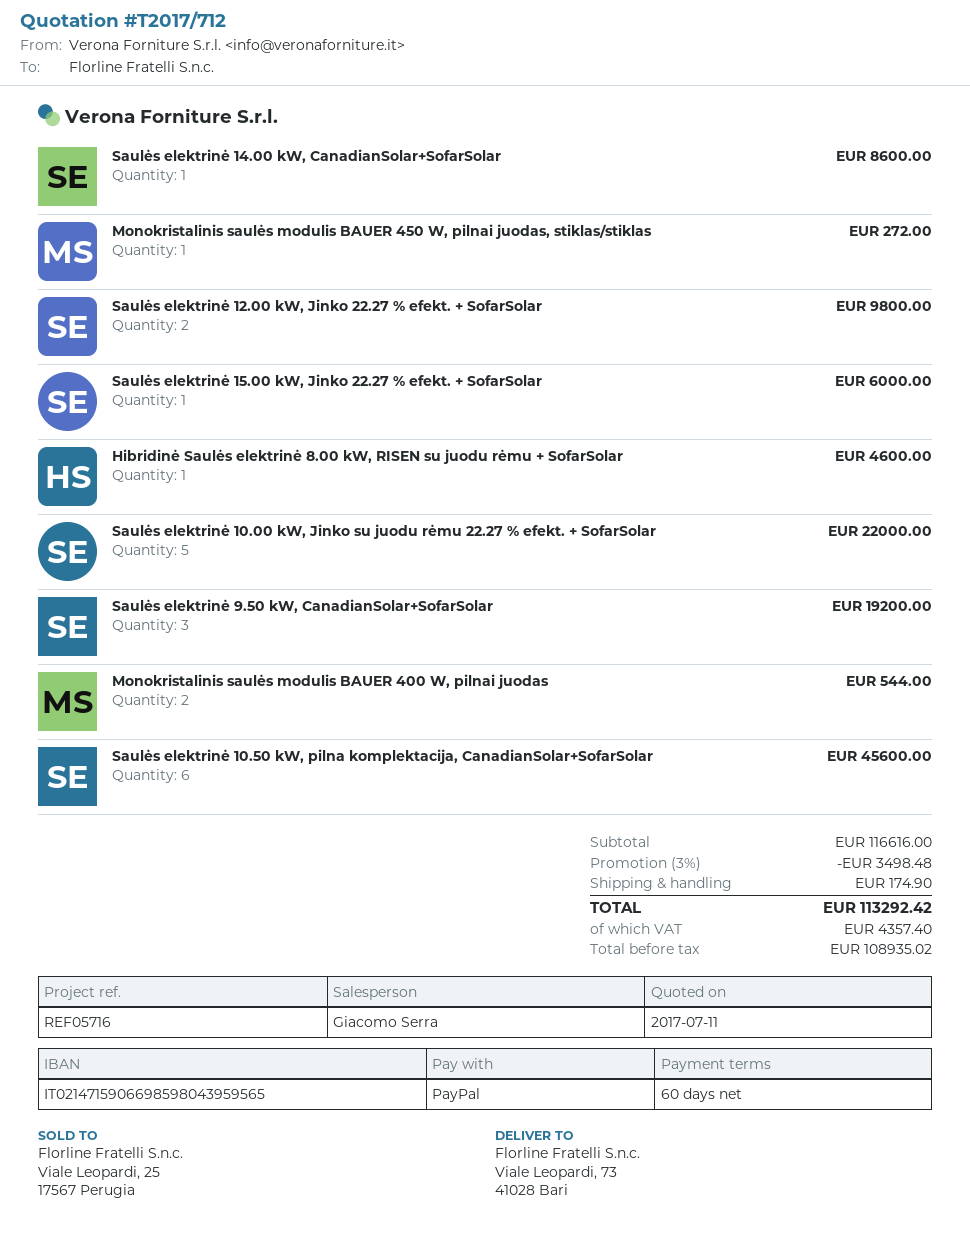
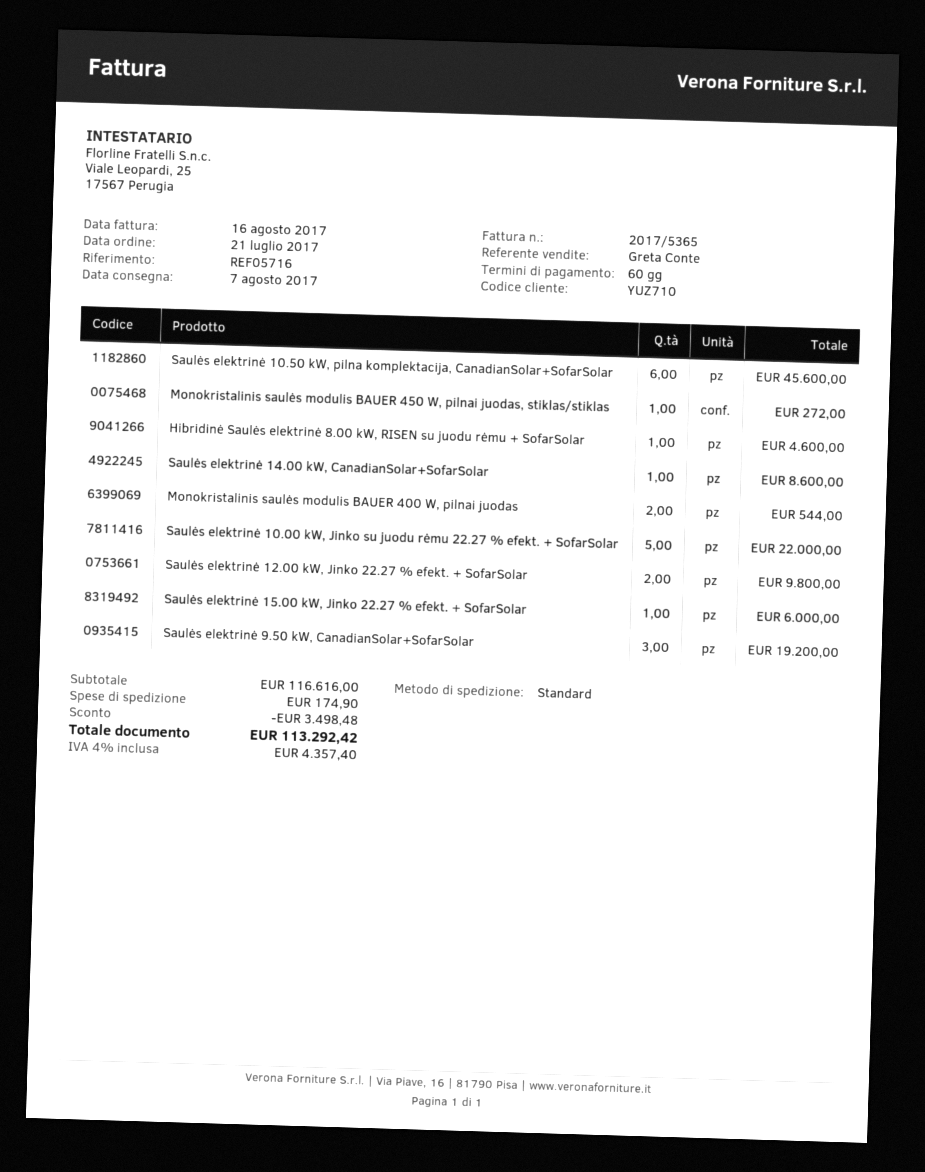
sales rep: Giacomo Serra -> Greta Conte

